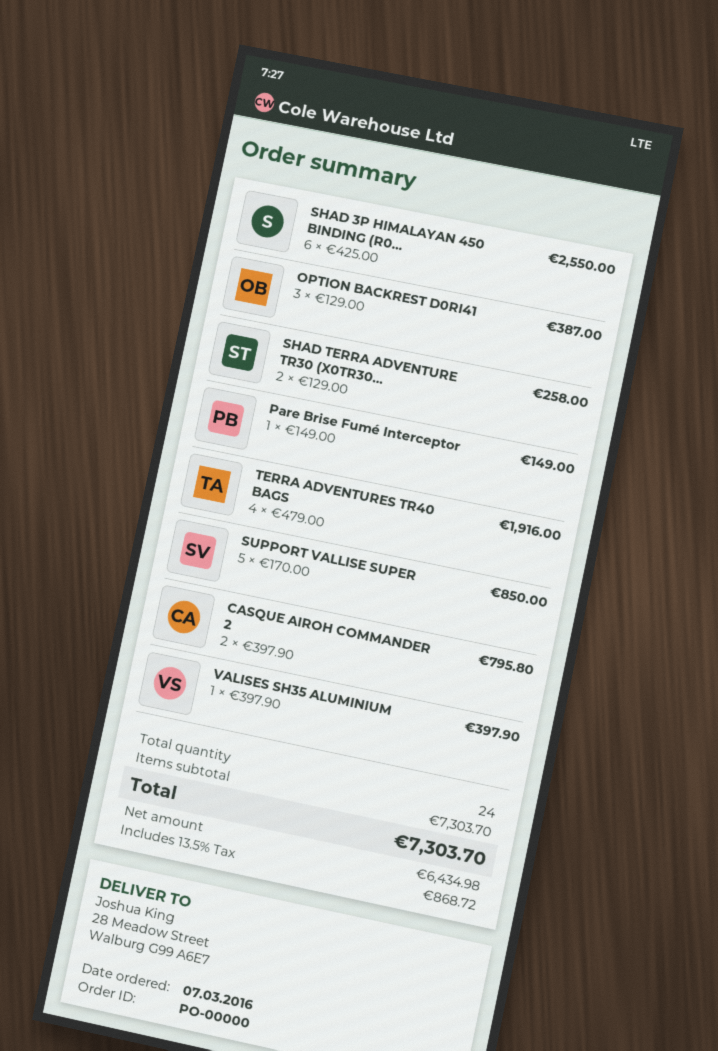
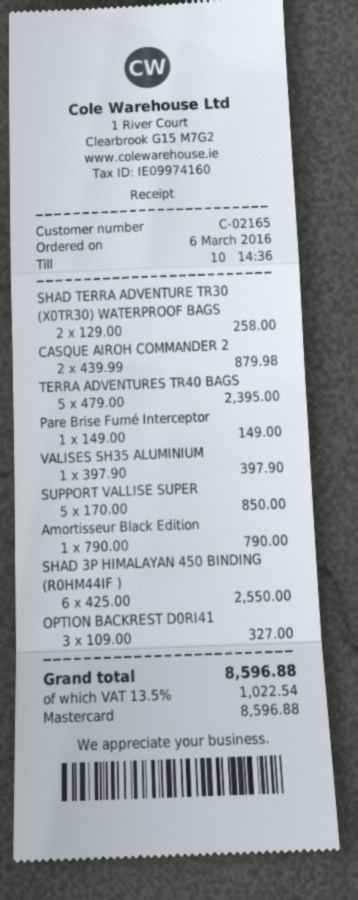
order date: 2016-03-07 -> 2016-03-06
OPTION BACKREST D0RI41: 3 x 129.00 = 387.00 -> 3 x 109.00 = 327.00
TERRA ADVENTURES TR40 BAGS: 4 x 479.00 = 1916.00 -> 5 x 479.00 = 2395.00
CASQUE AIROH COMMANDER 2: 2 x 397.90 = 795.80 -> 2 x 439.99 = 879.98
Amortisseur Black Edition: none -> 1 x 790.00 = 790.00
tax: 13.5% = 868.72 -> 13.5% = 1022.54
total: 7303.70 -> 8596.88

